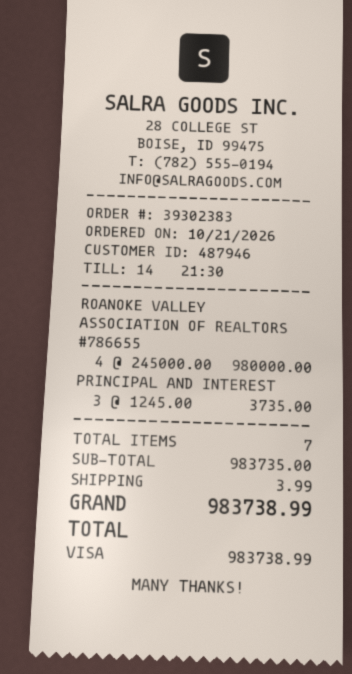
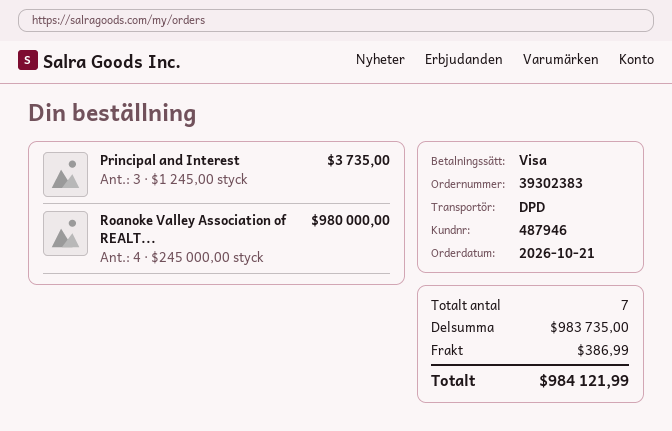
shipping: 3.99 -> 386.99
total: 983738.99 -> 984121.99

